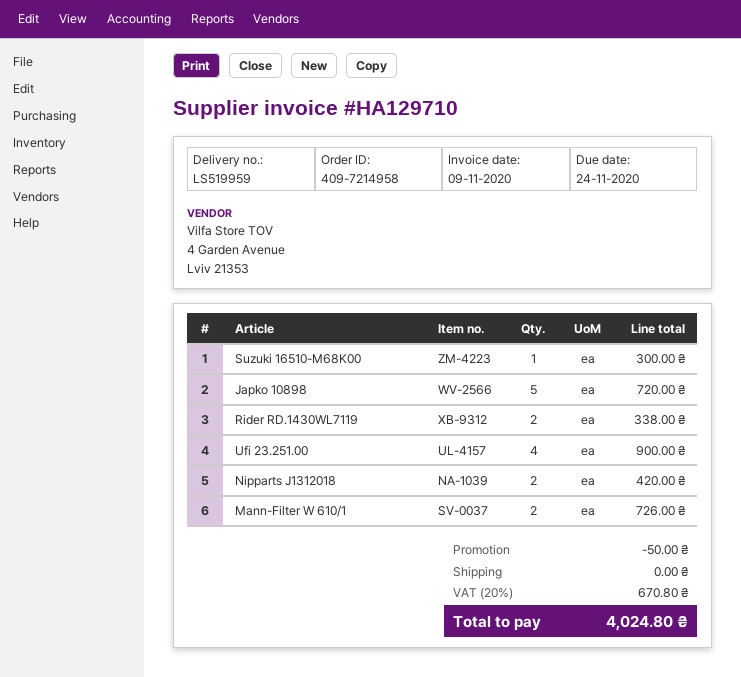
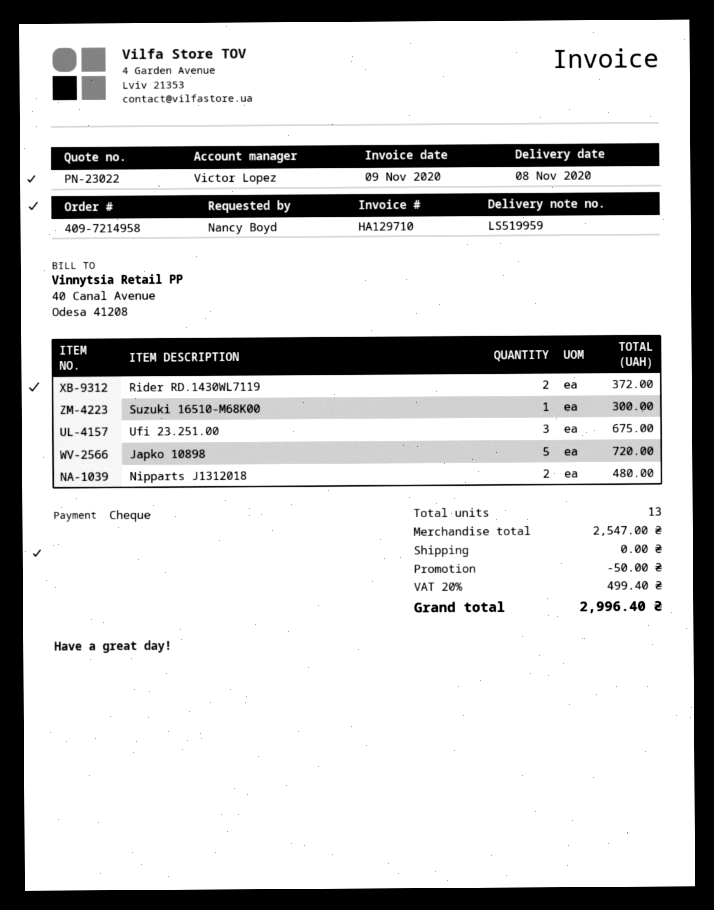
Rider RD.1430WL7119: 2 for 338.00 -> 2 for 372.00
Ufi 23.251.00: 4 for 900.00 -> 3 for 675.00
Nipparts J1312018: 2 for 420.00 -> 2 for 480.00
Mann-Filter W 610/1: 2 for 726.00 -> none
tax: 20% = 670.80 -> 20% = 499.40
total: 4024.80 -> 2996.40

